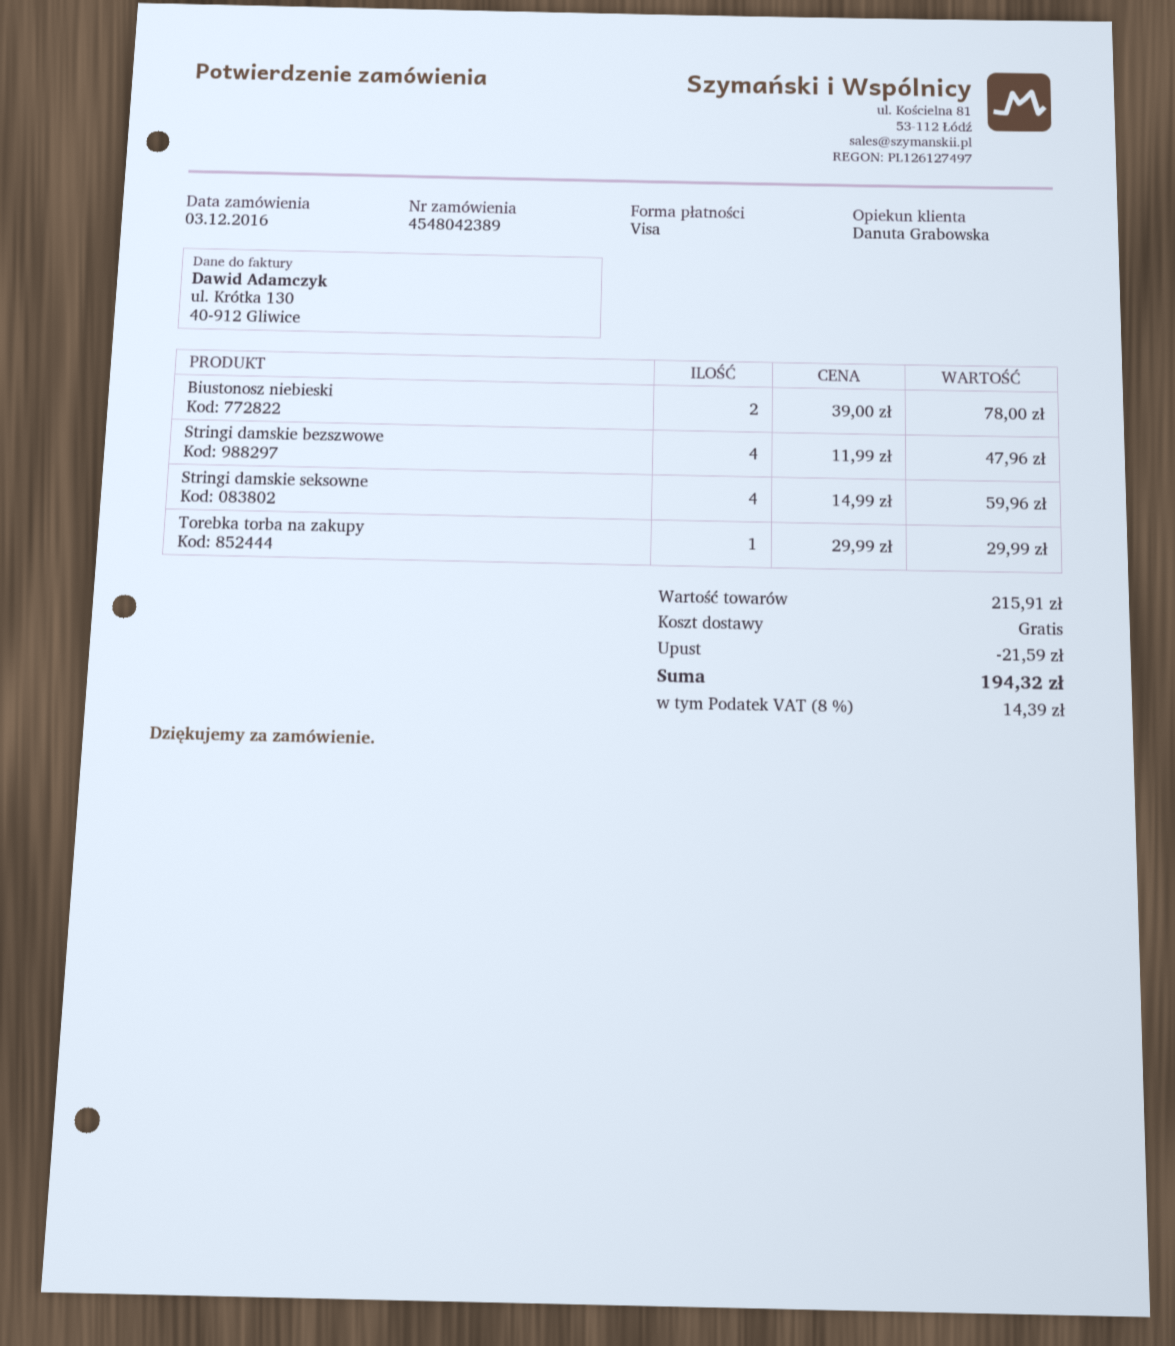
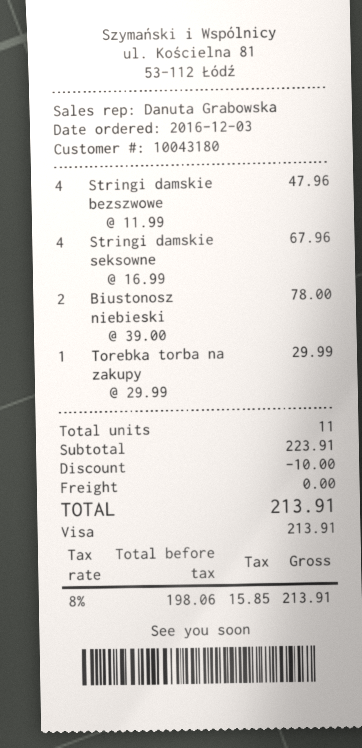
Stringi damskie seksowne: 4 x 14.99 = 59.96 -> 4 x 16.99 = 67.96
subtotal: 215.91 -> 223.91
discount: 21.59 -> 10.00
tax: 8% = 14.39 -> 8% = 15.85
total: 194.32 -> 213.91

